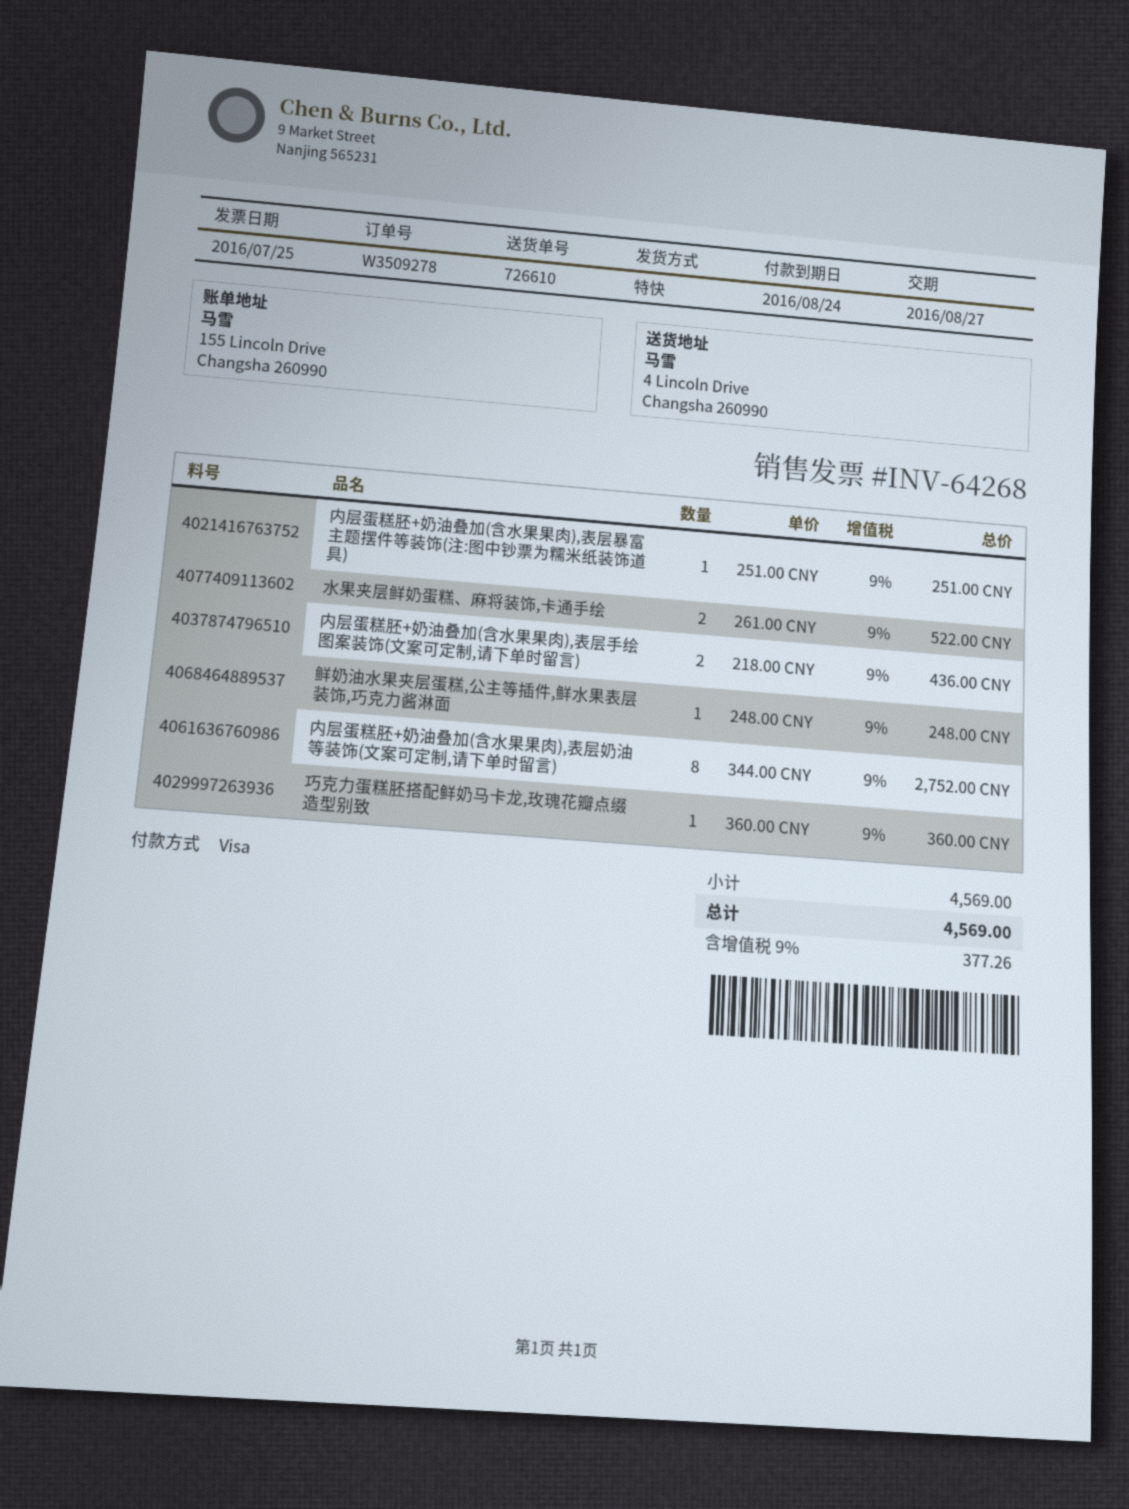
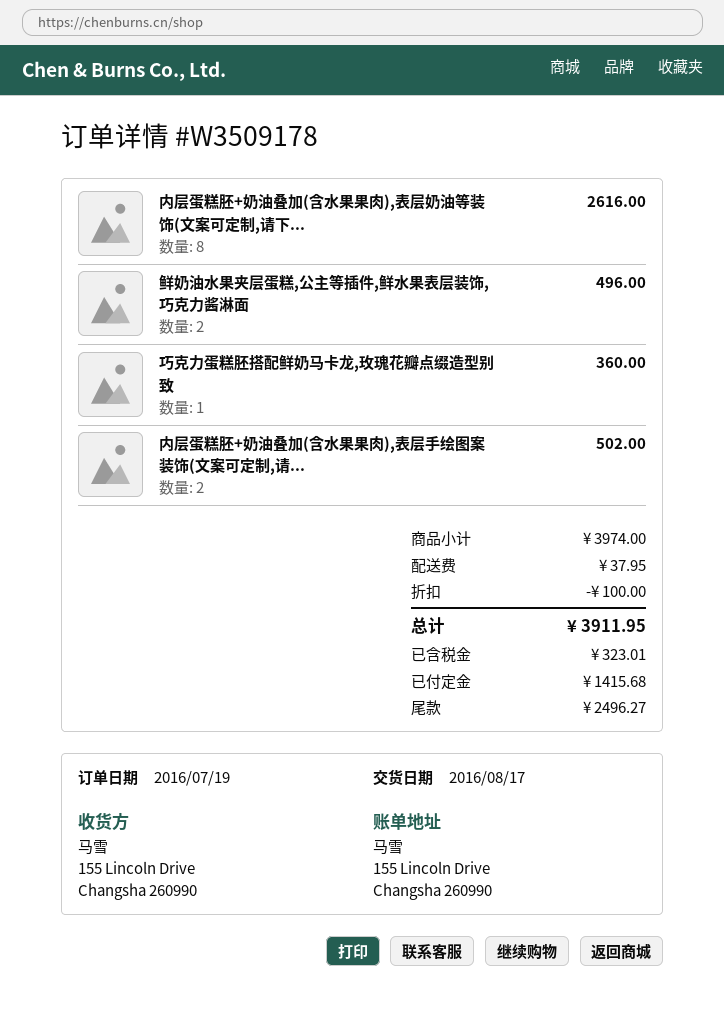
order number: W3509278 -> W3509178
delivery date: 2016-08-27 -> 2016-08-17
ship to: 4 Lincoln Drive, Changsha 260990 -> 155 Lincoln Drive, Changsha 260990
内层蛋糕胚+奶油叠加(含水果果肉),表层暴富主题摆件等装饰(注:图中钞票为糯米纸装饰道具): 1 for 251.00 -> none
水果夹层鲜奶蛋糕、麻将装饰,卡通手绘: 2 for 522.00 -> none
内层蛋糕胚+奶油叠加(含水果果肉),表层手绘图案装饰(文案可定制,请下单时留言): 2 for 436.00 -> 2 for 502.00
鲜奶油水果夹层蛋糕,公主等插件,鲜水果表层装饰,巧克力酱淋面: 1 for 248.00 -> 2 for 496.00
内层蛋糕胚+奶油叠加(含水果果肉),表层奶油等装饰(文案可定制,请下单时留言): 8 for 2752.00 -> 8 for 2616.00
subtotal: 4569.00 -> 3974.00
discount: none -> 100.00
shipping: none -> 37.95
tax: 377.26 -> 323.01
total: 4569.00 -> 3911.95

